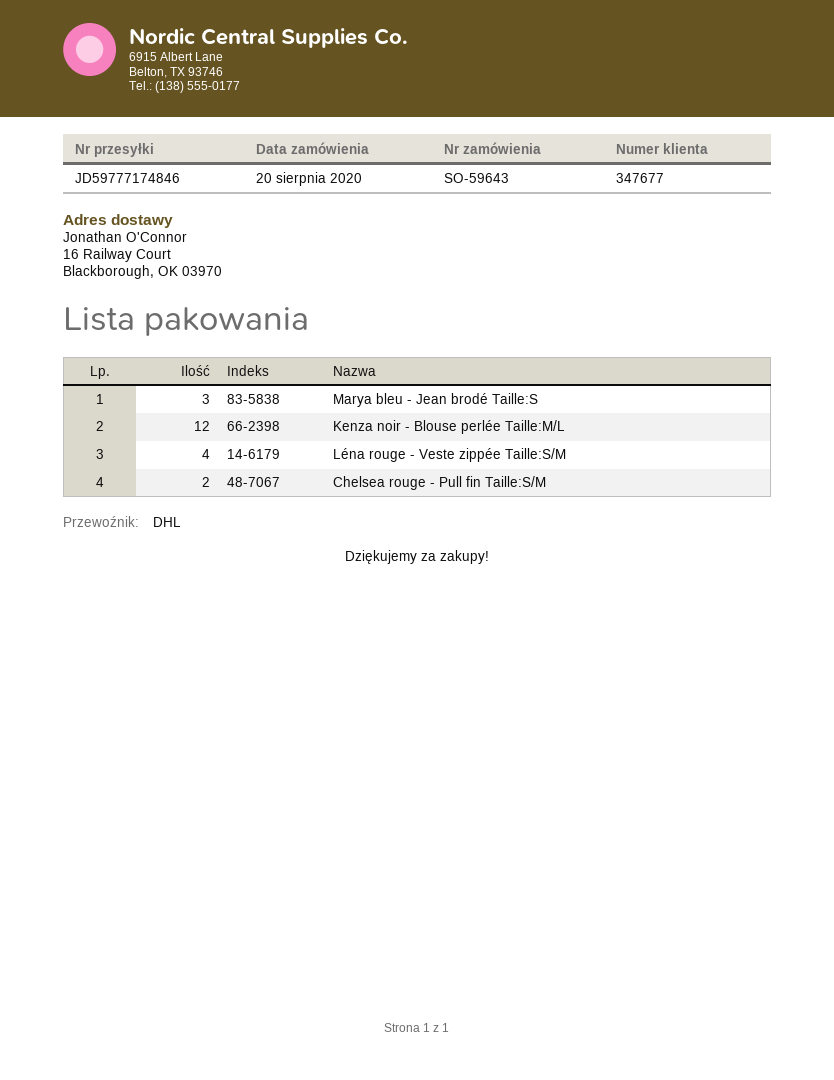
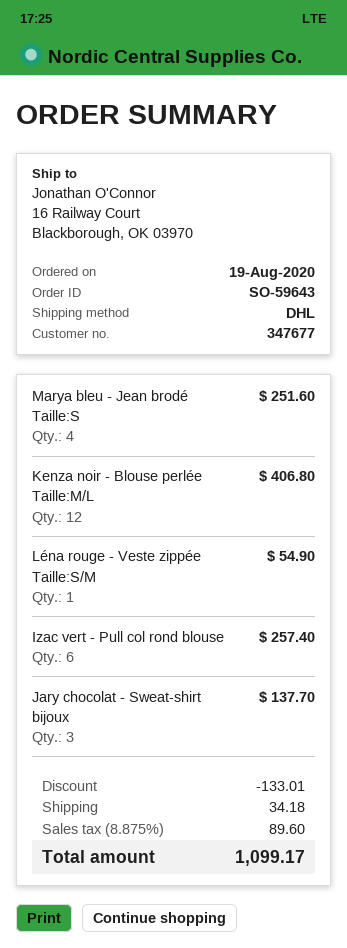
order date: 2020-08-20 -> 2020-08-19
Marya bleu - Jean brodé Taille:S: 3 -> 4
Léna rouge - Veste zippée Taille:S/M: 4 -> 1
Chelsea rouge - Pull fin Taille:S/M: 2 -> none
Izac vert - Pull col rond blouse: none -> 6
Jary chocolat - Sweat-shirt bijoux: none -> 3

